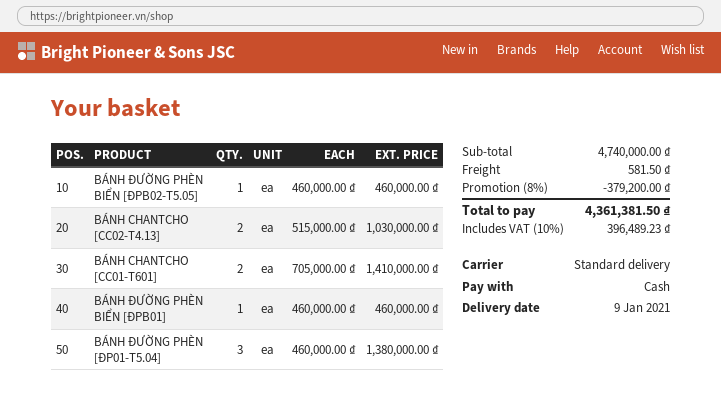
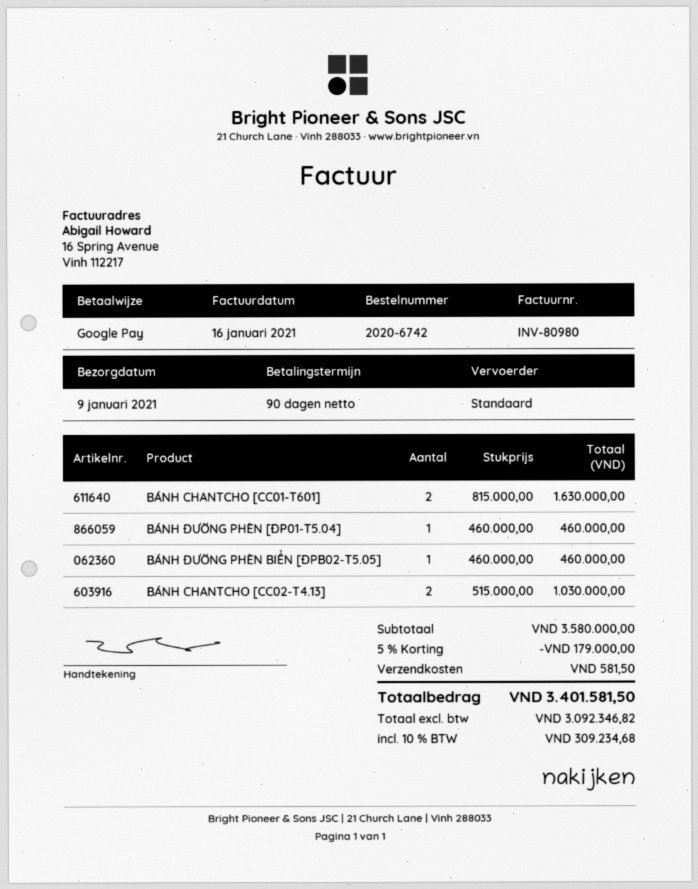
payment method: cash -> Google Pay
BÁNH CHANTCHO [CC01-T601]: 2 x 705000.00 = 1410000.00 -> 2 x 815000.00 = 1630000.00
BÁNH ĐƯỜNG PHÈN BIỂN [ĐPB01]: 1 x 460000.00 = 460000.00 -> none
BÁNH ĐƯỜNG PHÈN [ĐP01-T5.04]: 3 x 460000.00 = 1380000.00 -> 1 x 460000.00 = 460000.00
subtotal: 4740000.00 -> 3580000.00
discount: 8% = 379200.00 -> 5% = 179000.00
tax: 10% = 396489.23 -> 10% = 309234.68
total: 4361381.50 -> 3401581.50

